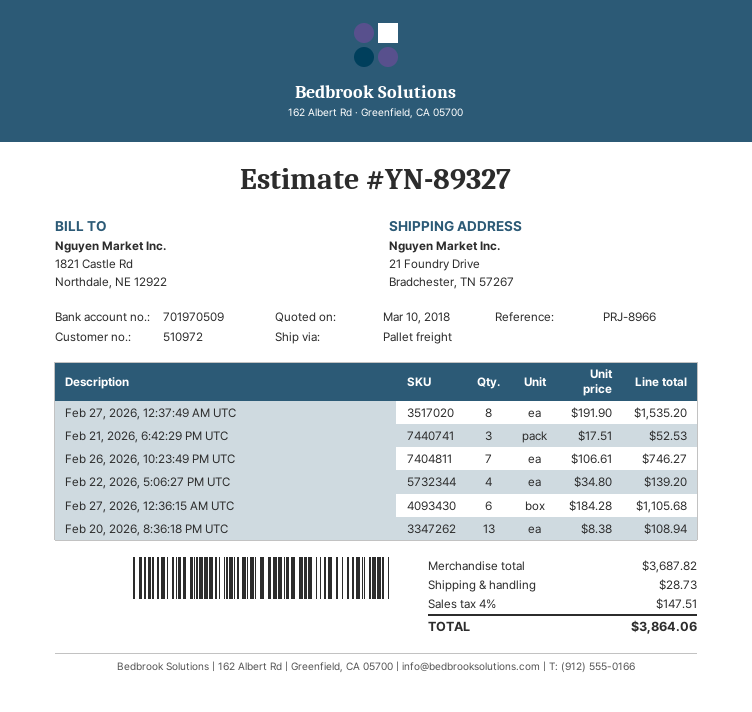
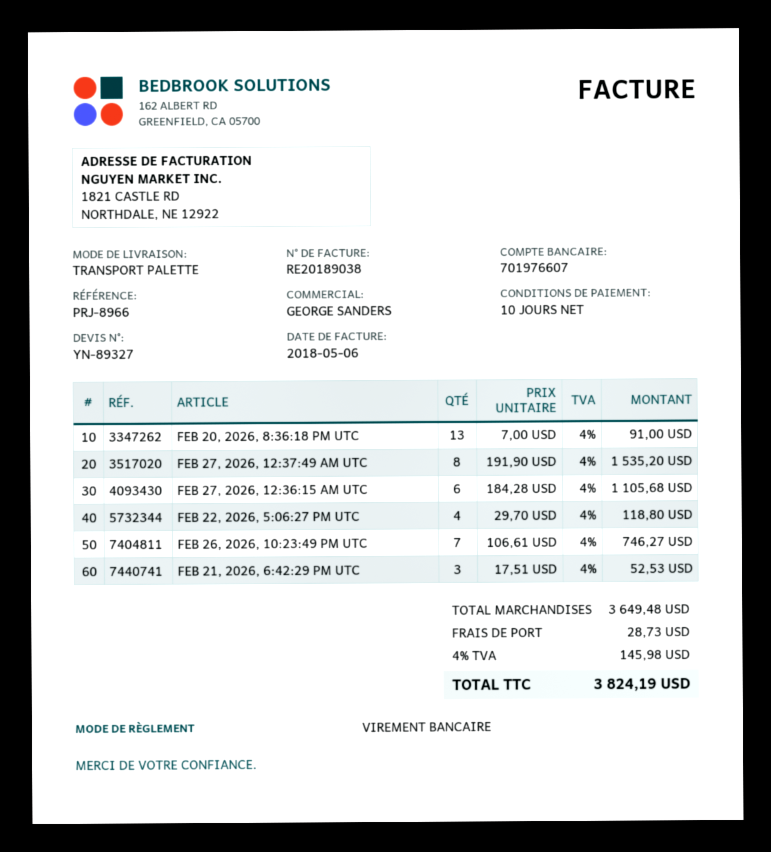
bank account: 701970509 -> 701976607
Feb 22, 2026, 5:06:27 PM UTC: 4 x 34.80 = 139.20 -> 4 x 29.70 = 118.80
Feb 20, 2026, 8:36:18 PM UTC: 13 x 8.38 = 108.94 -> 13 x 7.00 = 91.00
subtotal: 3687.82 -> 3649.48
tax: 4% = 147.51 -> 4% = 145.98
total: 3864.06 -> 3824.19

